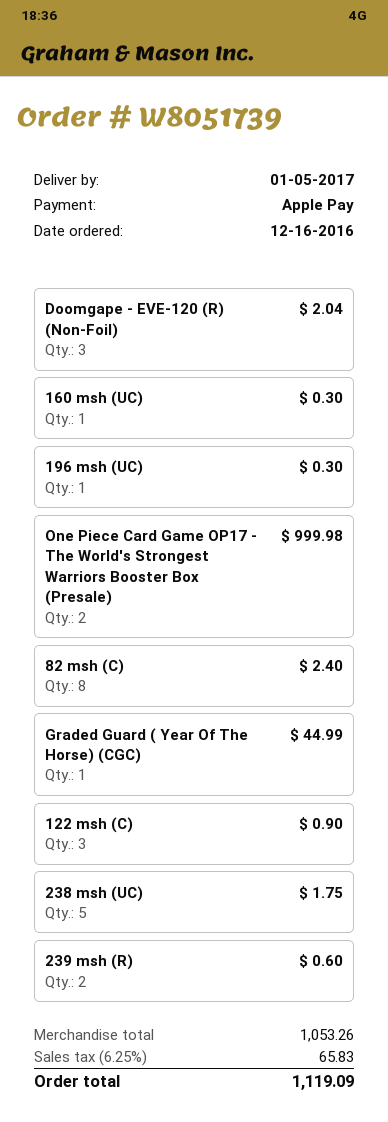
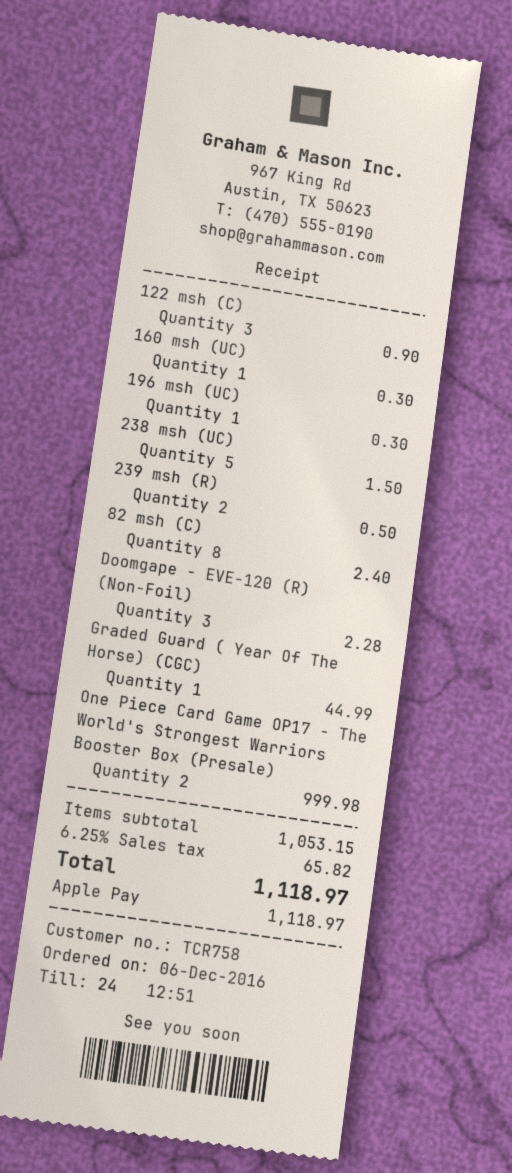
order date: 2016-12-16 -> 2016-12-06
Doomgape - EVE-120 (R) (Non-Foil): 3 for 2.04 -> 3 for 2.28
238 msh (UC): 5 for 1.75 -> 5 for 1.50
239 msh (R): 2 for 0.60 -> 2 for 0.50
subtotal: 1053.26 -> 1053.15
tax: 6.25% = 65.83 -> 6.25% = 65.82
total: 1119.09 -> 1118.97

